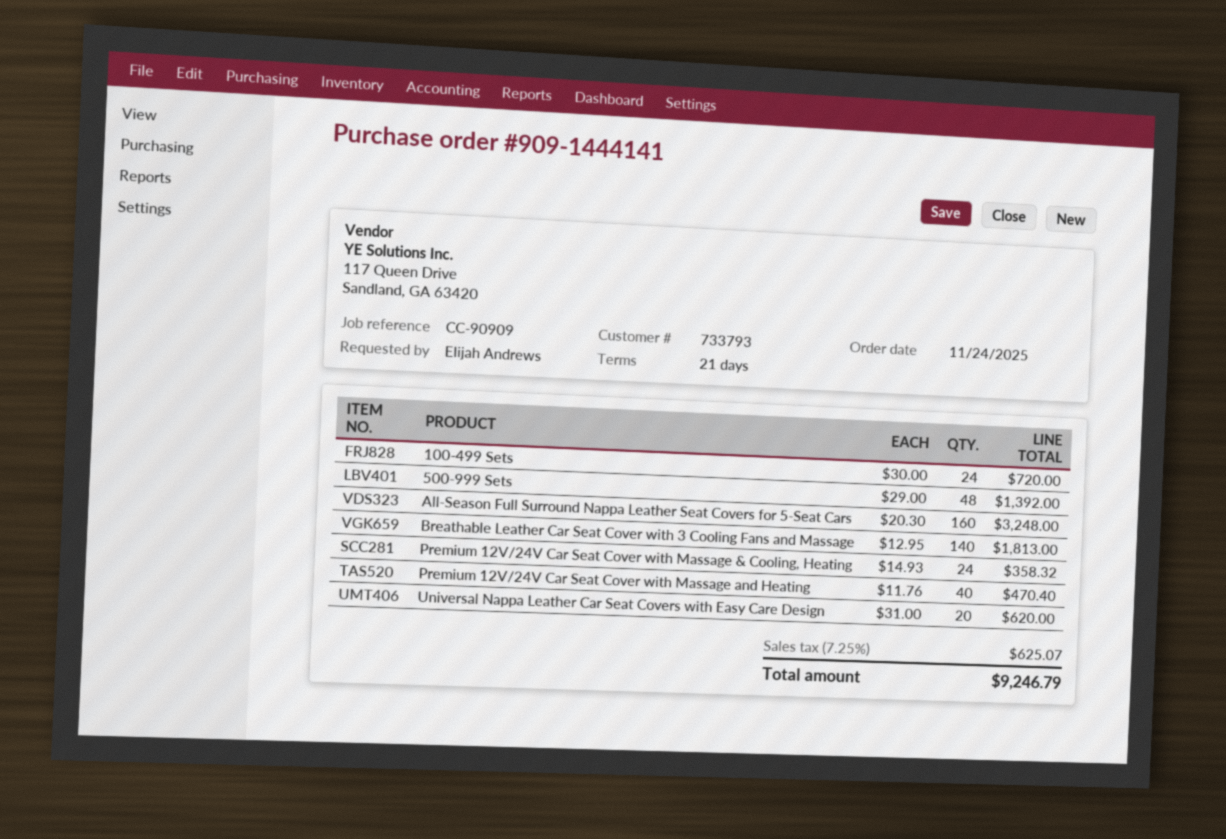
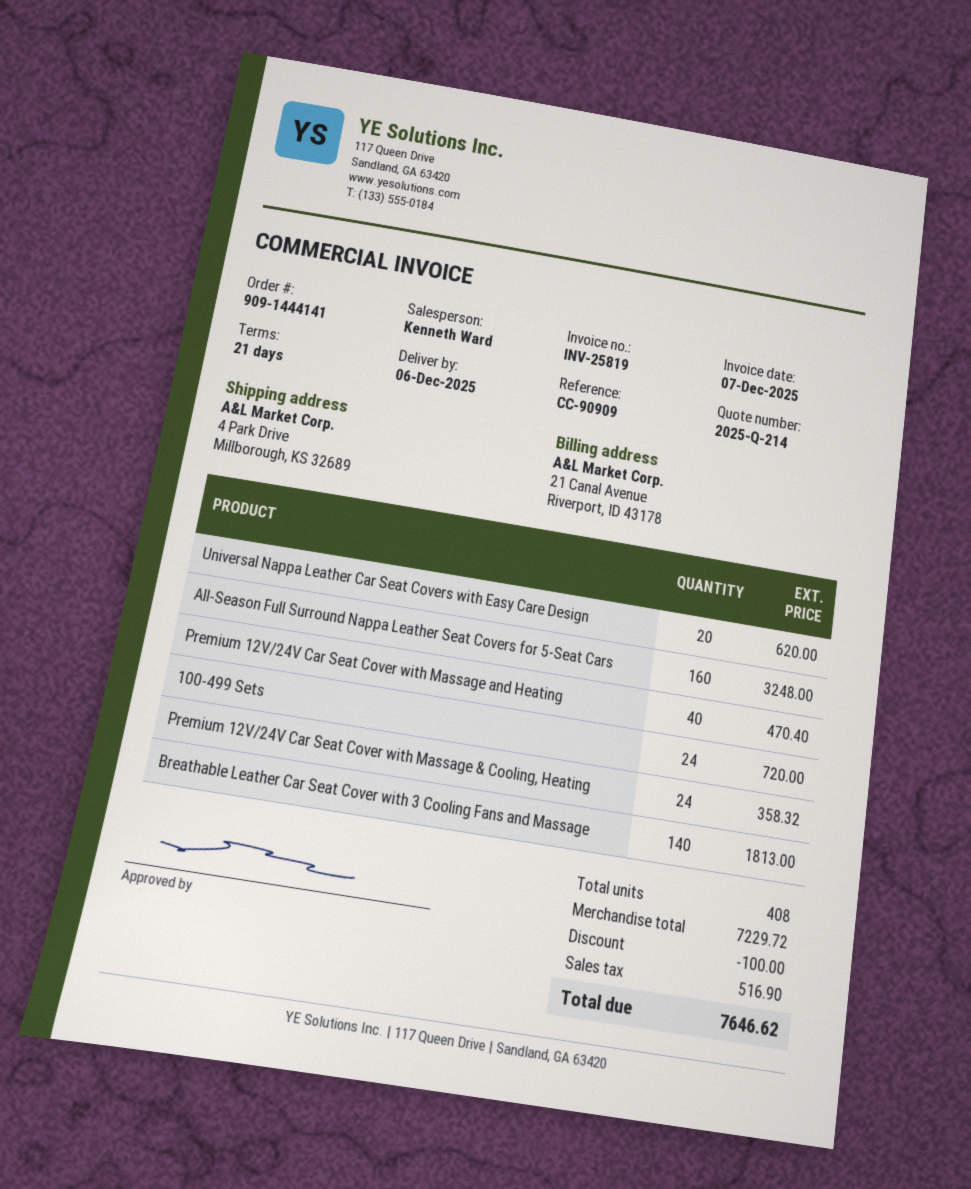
500-999 Sets: 48 for 1392.00 -> none
discount: none -> 100.00
tax: 625.07 -> 516.90
total: 9246.79 -> 7646.62

